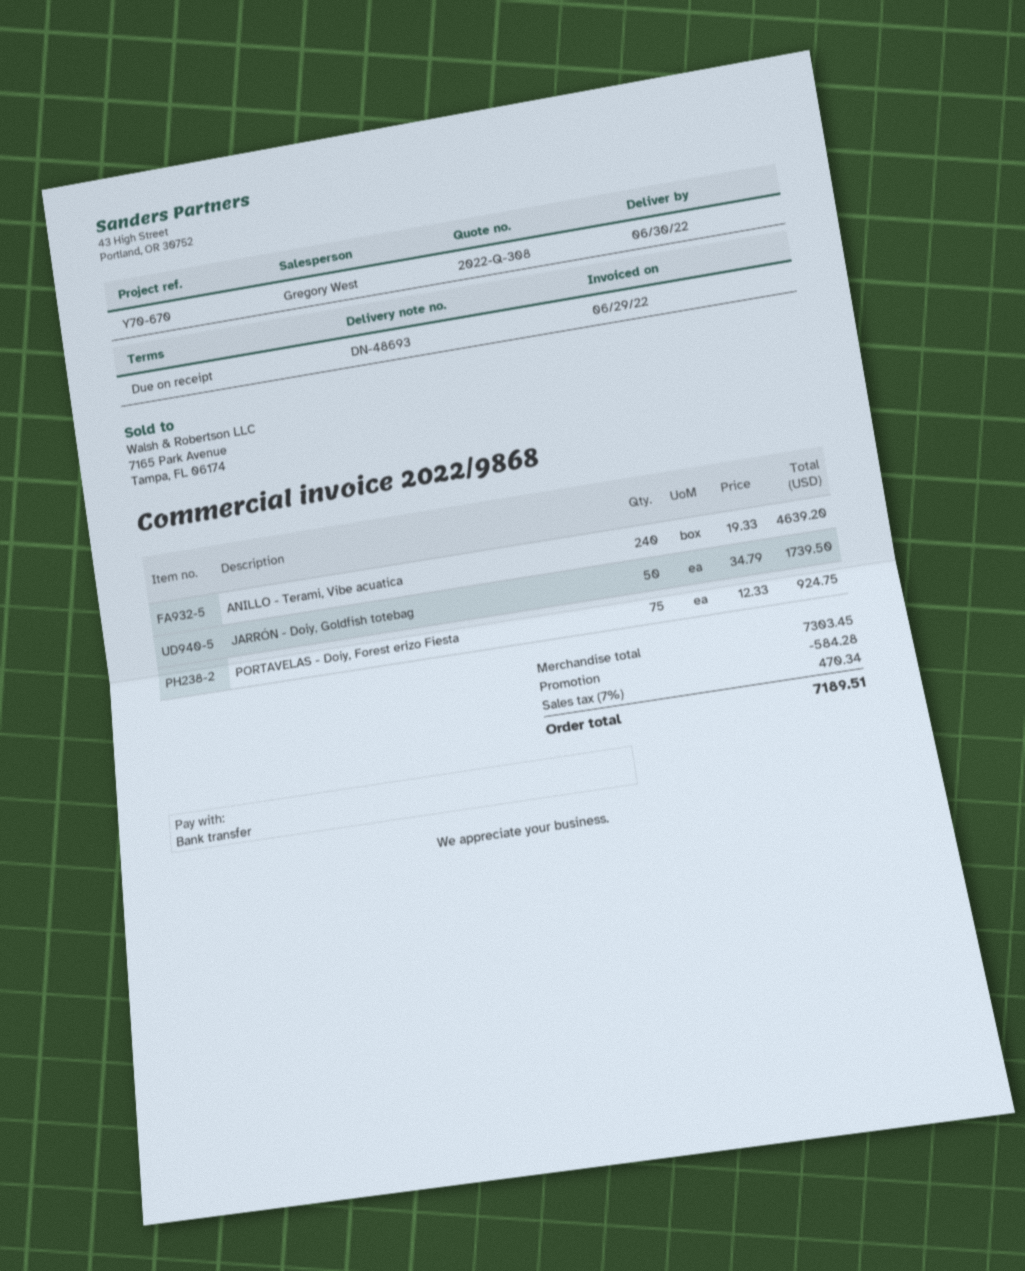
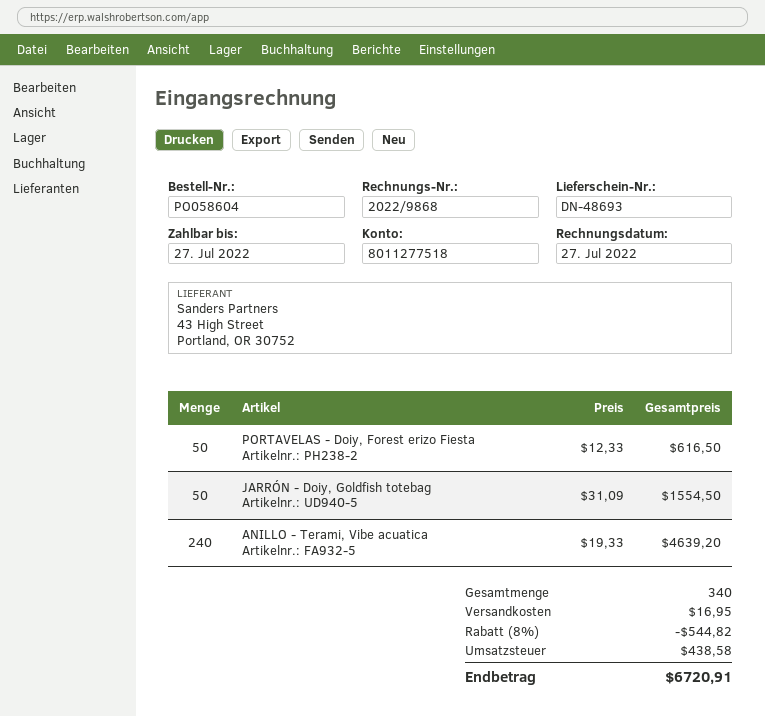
invoice date: 2022-06-29 -> 2022-07-27
JARRÓN - Doiy, Goldfish totebag: 50 x 34.79 = 1739.50 -> 50 x 31.09 = 1554.50
PORTAVELAS - Doiy, Forest erizo Fiesta: 75 x 12.33 = 924.75 -> 50 x 12.33 = 616.50
discount: 584.28 -> 544.82
shipping: none -> 16.95
tax: 470.34 -> 438.58
total: 7189.51 -> 6720.91

